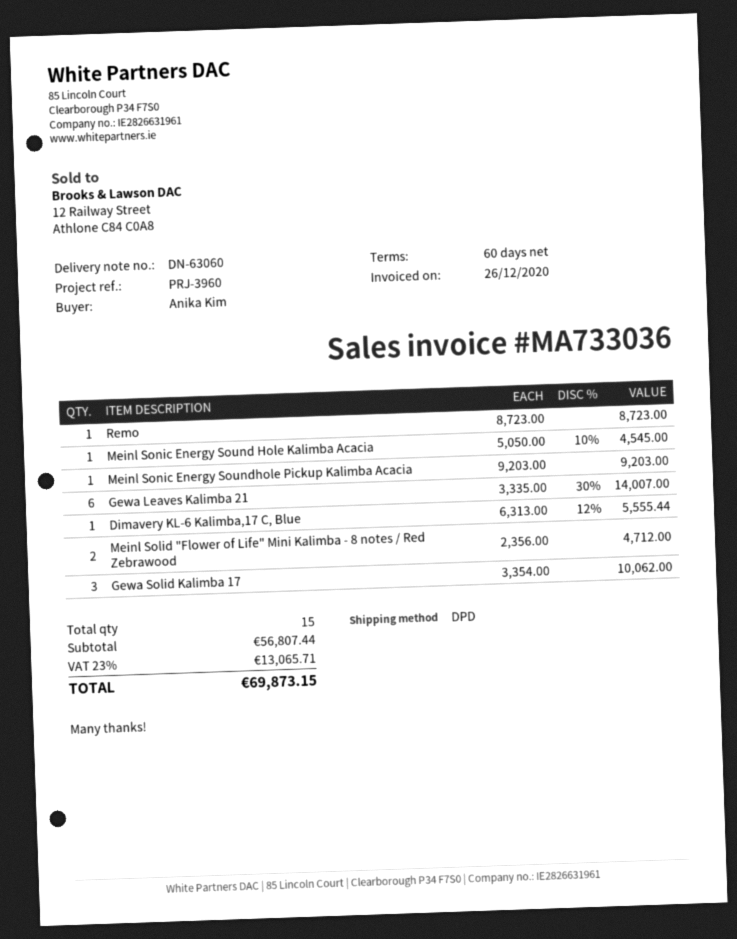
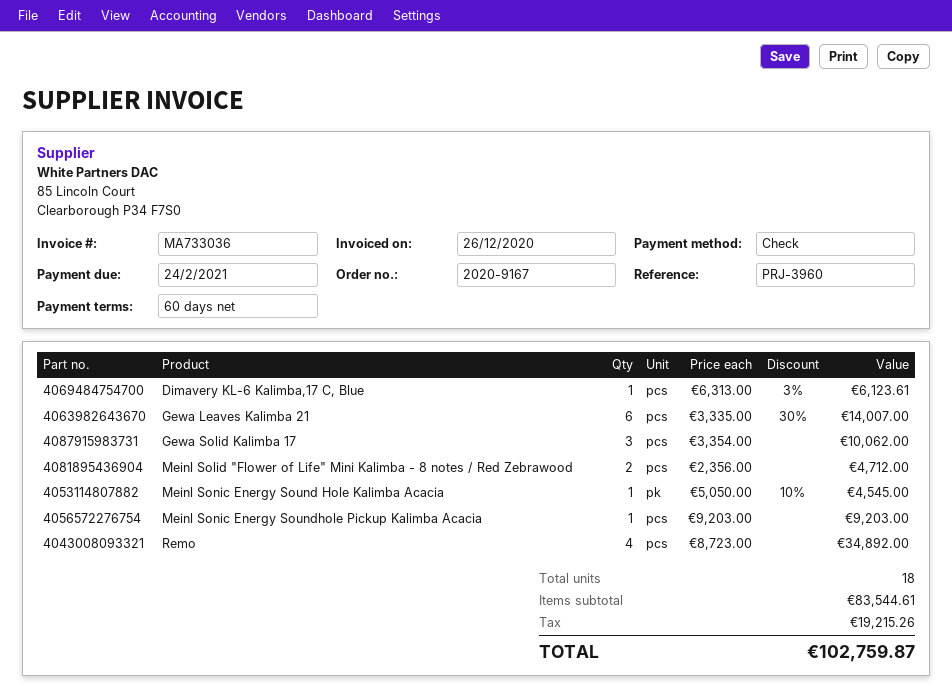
Remo: 1 x 8723.00 = 8723.00 -> 4 x 8723.00 = 34892.00
Dimavery KL-6 Kalimba,17 C, Blue: 1 x 6313.00 - 12% = 5555.44 -> 1 x 6313.00 - 3% = 6123.61
total quantity: 15 -> 18
subtotal: 56807.44 -> 83544.61
tax: 13065.71 -> 19215.26
total: 69873.15 -> 102759.87

